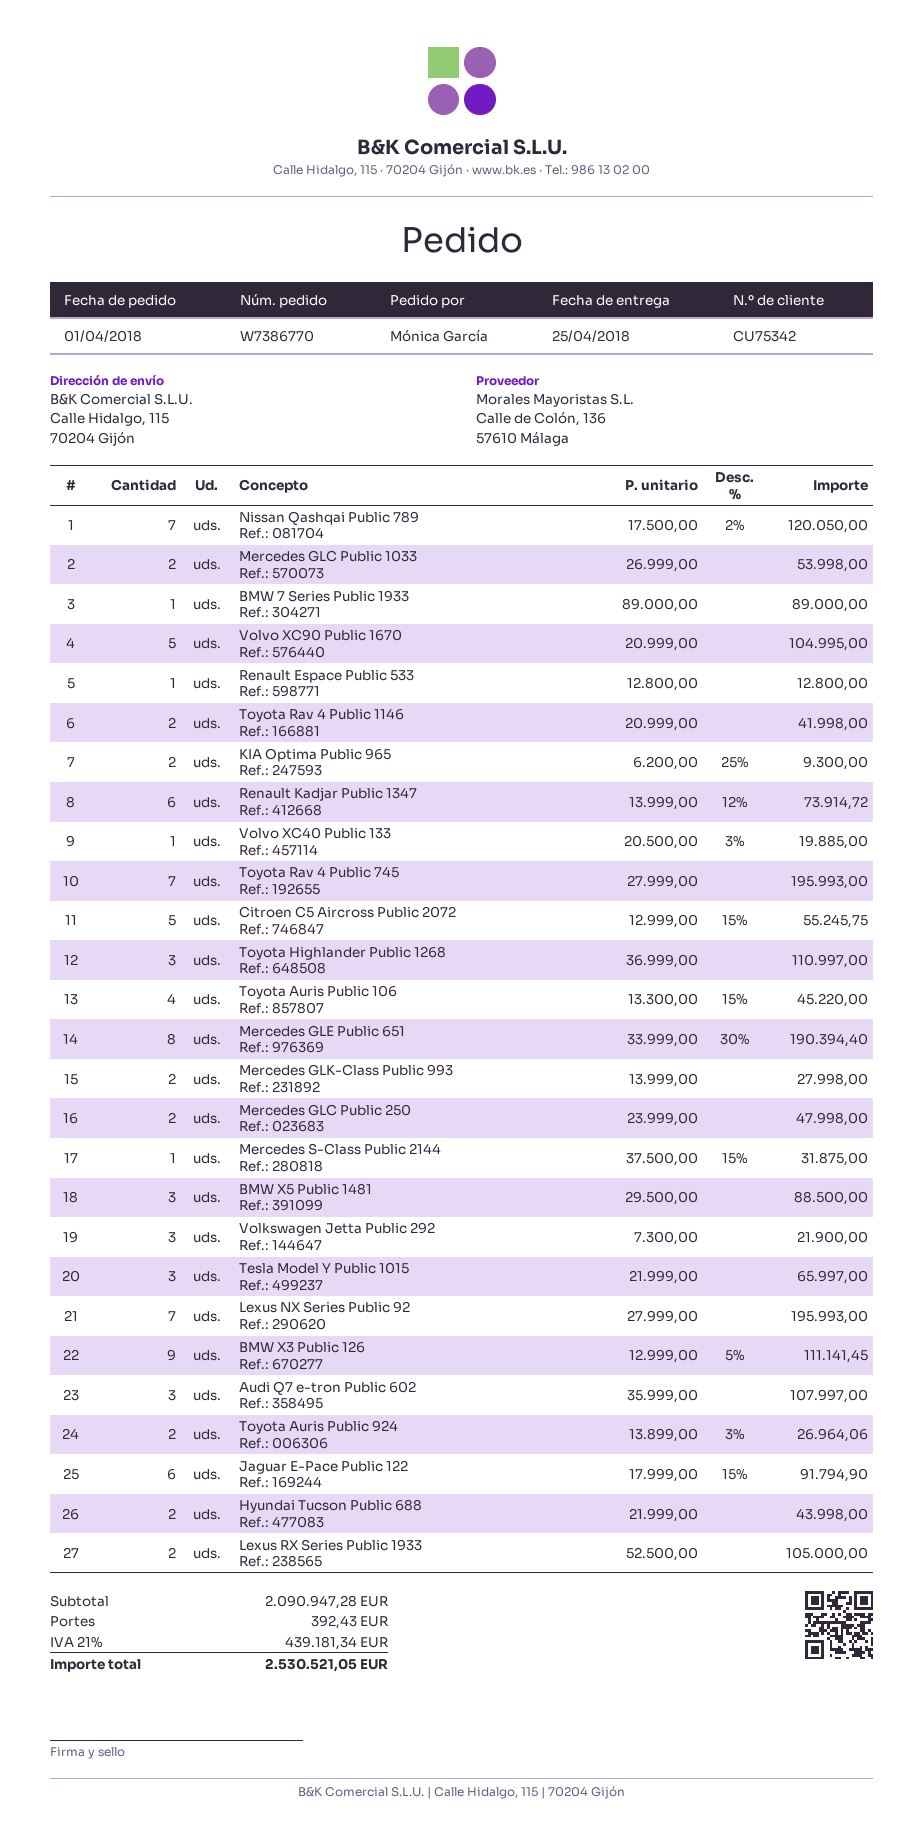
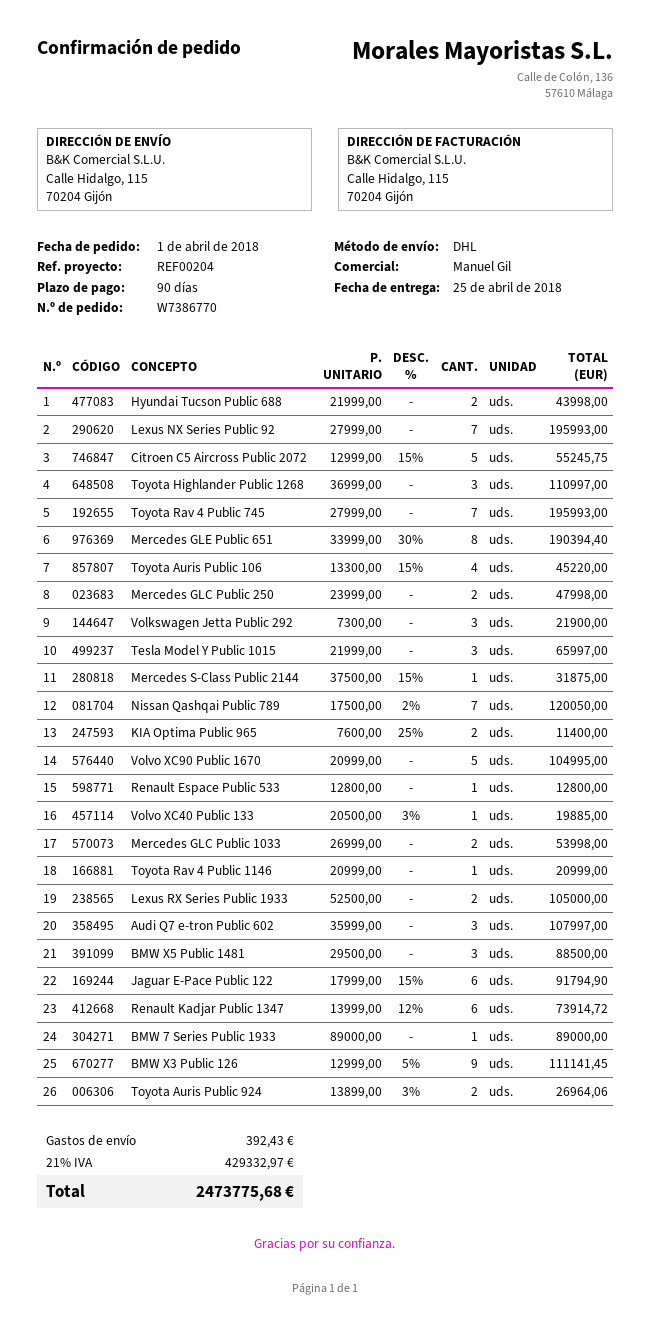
Toyota Rav 4 Public 1146: 2 x 20999.00 = 41998.00 -> 1 x 20999.00 = 20999.00
KIA Optima Public 965: 2 x 6200.00 - 25% = 9300.00 -> 2 x 7600.00 - 25% = 11400.00
Mercedes GLK-Class Public 993: 2 x 13999.00 = 27998.00 -> none
tax: 21% = 439181.34 -> 21% = 429332.97
total: 2530521.05 -> 2473775.68

